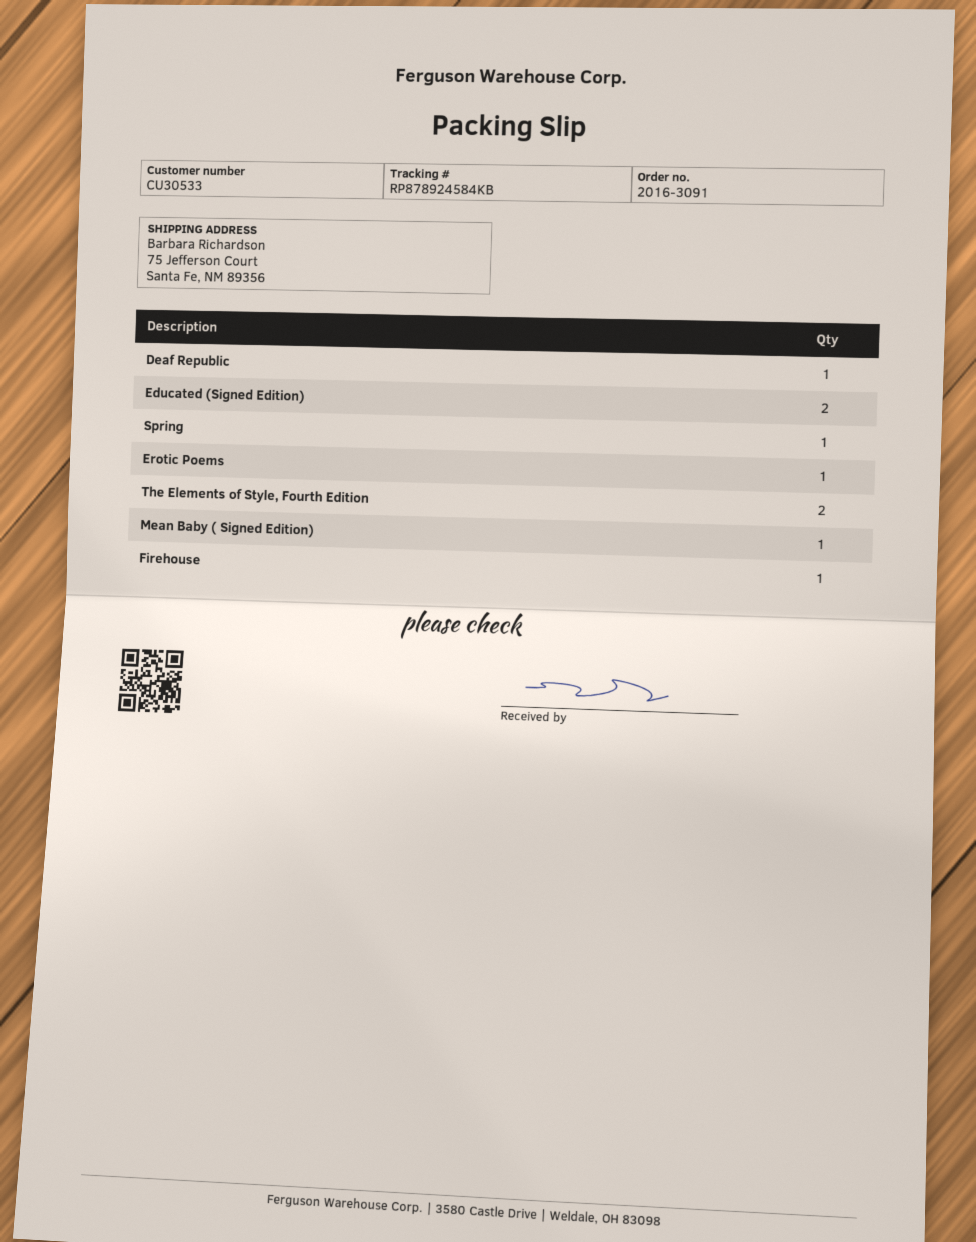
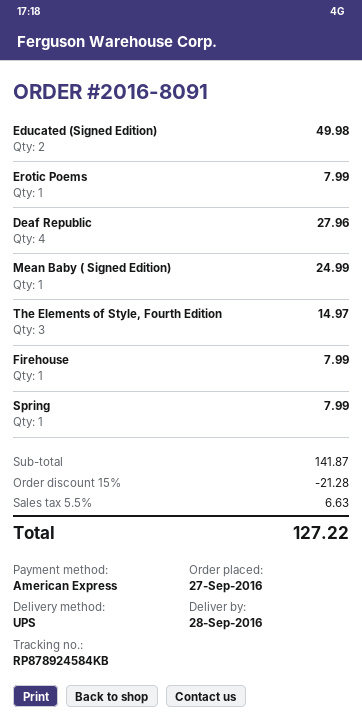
order number: 2016-3091 -> 2016-8091
Deaf Republic: 1 -> 4
The Elements of Style, Fourth Edition: 2 -> 3

